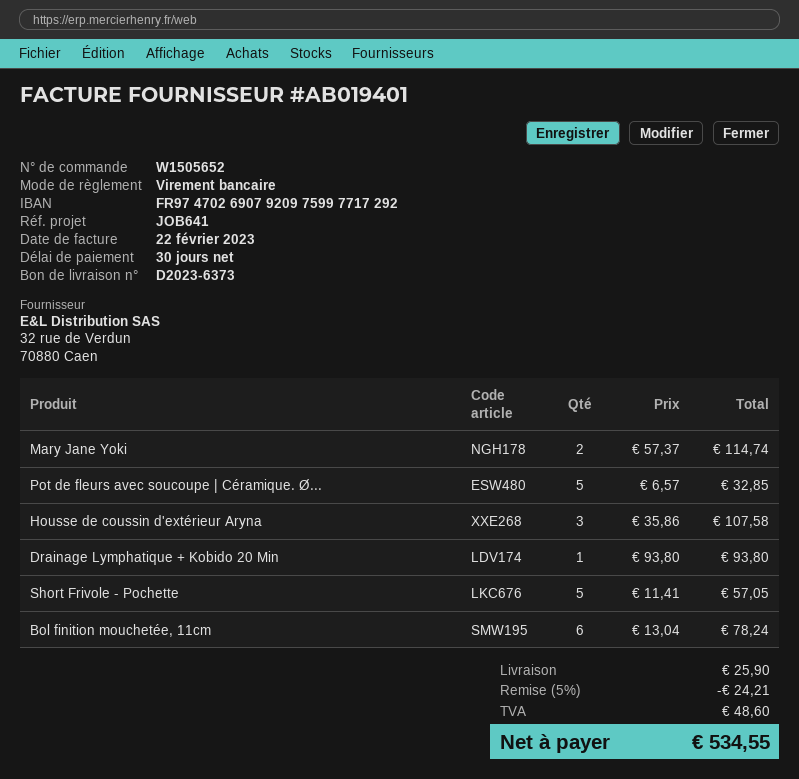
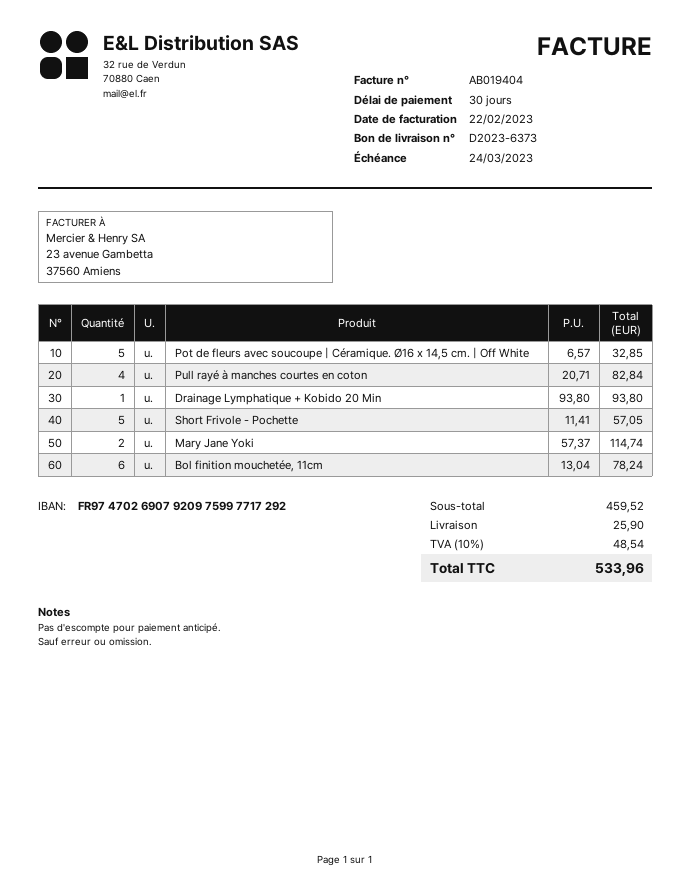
invoice number: AB019401 -> AB019404
Housse de coussin d'extérieur Aryna: 3 x 35.86 = 107.58 -> none
Pull rayé à manches courtes en coton: none -> 4 x 20.71 = 82.84
discount: 5% = 24.21 -> none
tax: 48.60 -> 48.54
total: 534.55 -> 533.96

